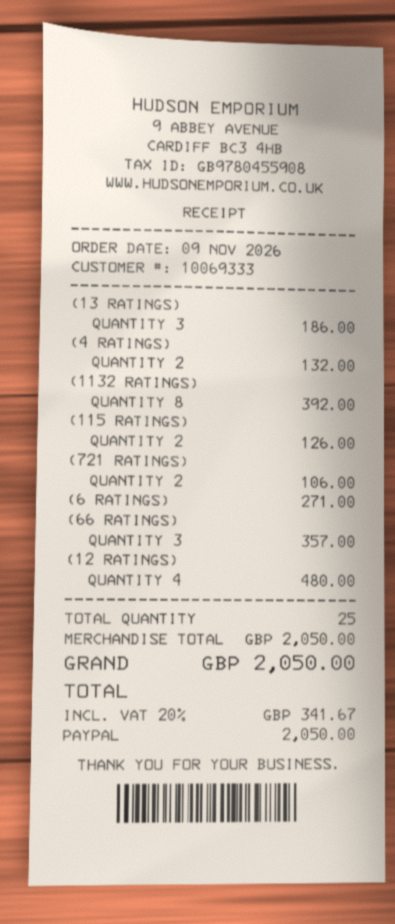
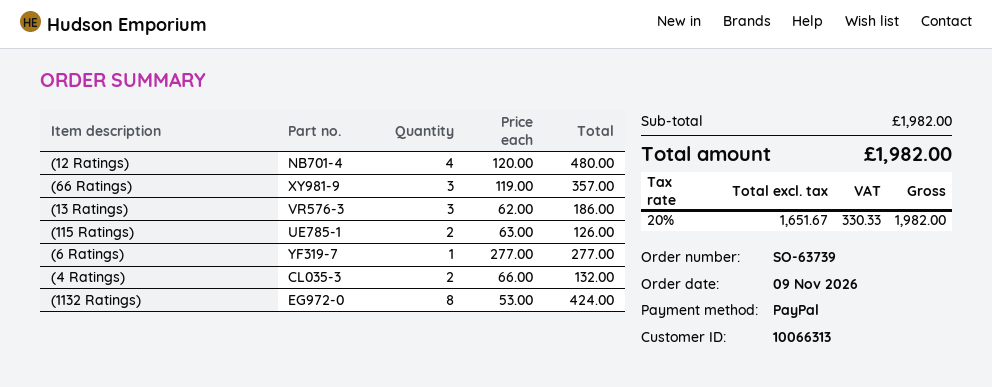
customer number: 10069333 -> 10066313
(1132 RATINGS): 8 for 392.00 -> 8 for 424.00
(721 RATINGS): 2 for 106.00 -> none
(6 RATINGS): 1 for 271.00 -> 1 for 277.00
subtotal: 2050.00 -> 1982.00
tax: 20% = 341.67 -> 20% = 330.33
total: 2050.00 -> 1982.00

